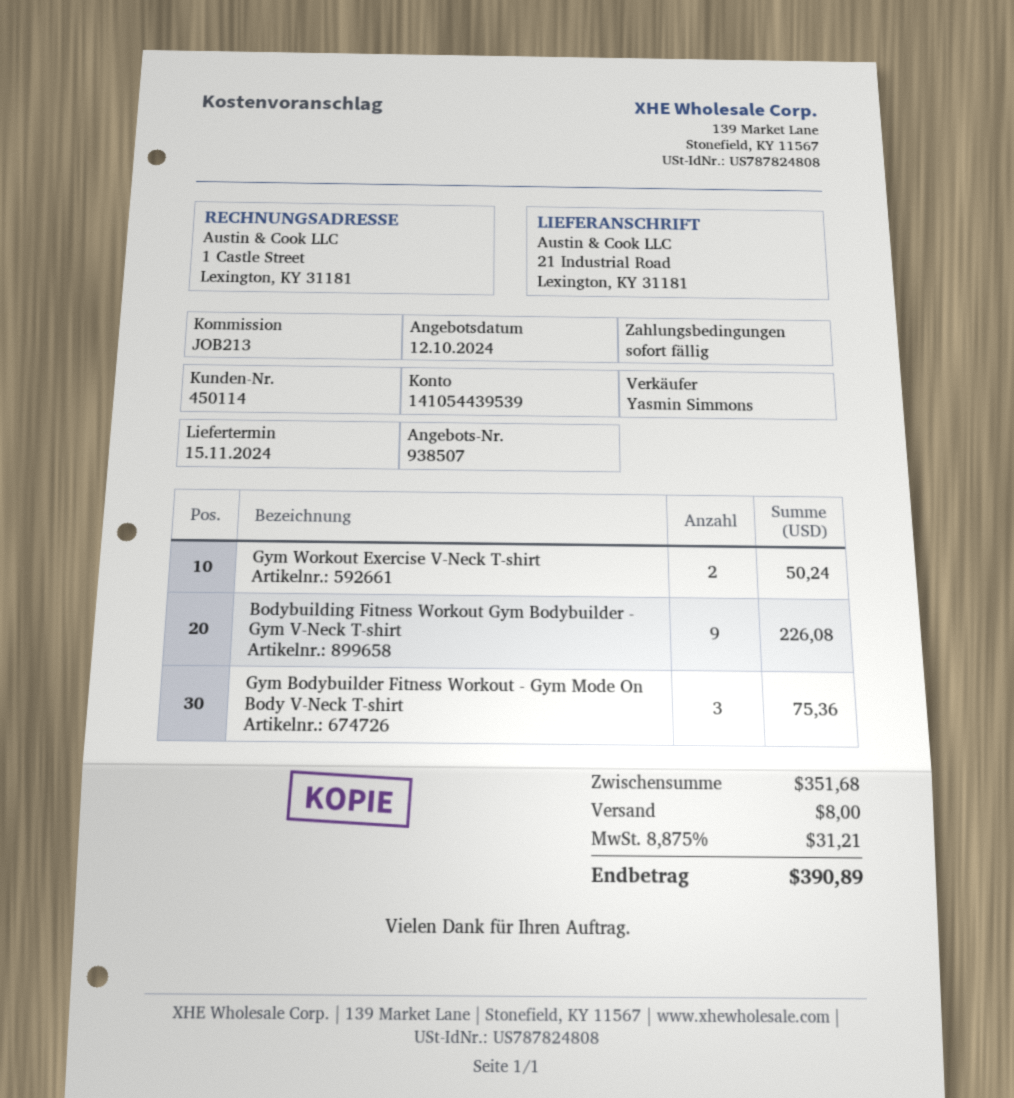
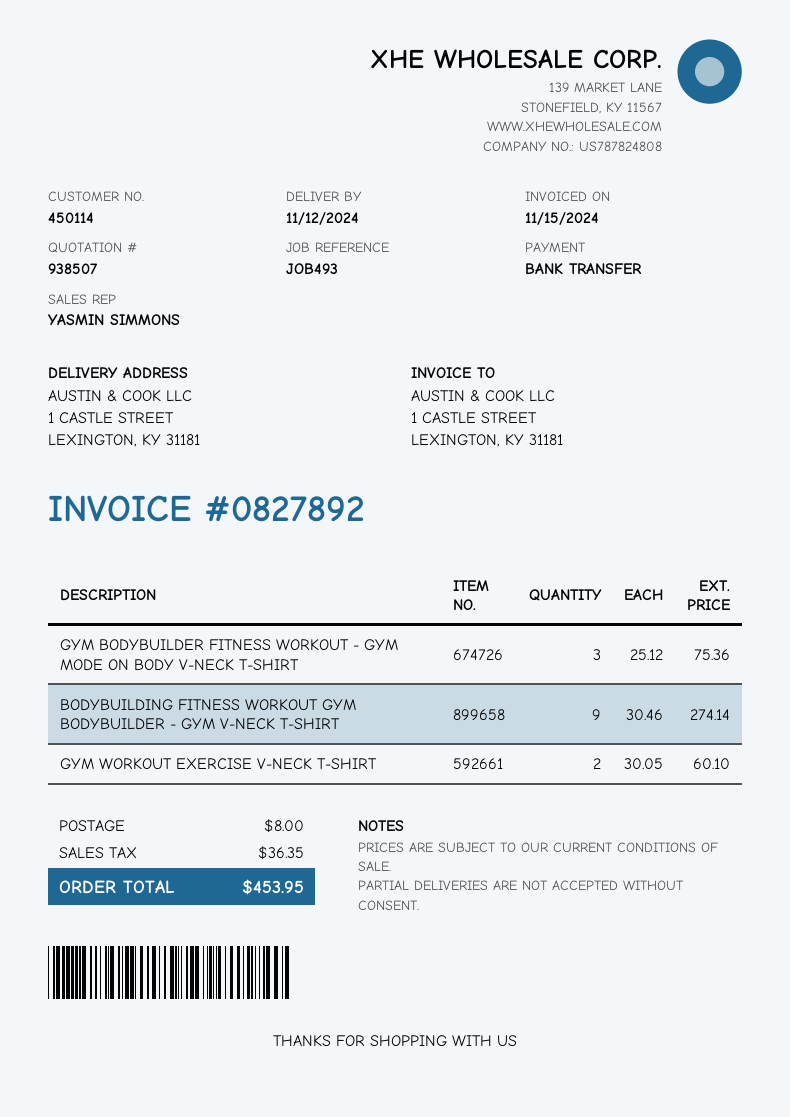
delivery date: 2024-11-15 -> 2024-11-12
reference: JOB213 -> JOB493
ship to: 21 Industrial Road, Lexington, KY 31181 -> 1 CASTLE STREET, LEXINGTON, KY 31181
Gym Workout Exercise V-Neck T-shirt: 2 for 50.24 -> 2 for 60.10
Bodybuilding Fitness Workout Gym Bodybuilder - Gym V-Neck T-shirt: 9 for 226.08 -> 9 for 274.14
tax: 31.21 -> 36.35
total: 390.89 -> 453.95

